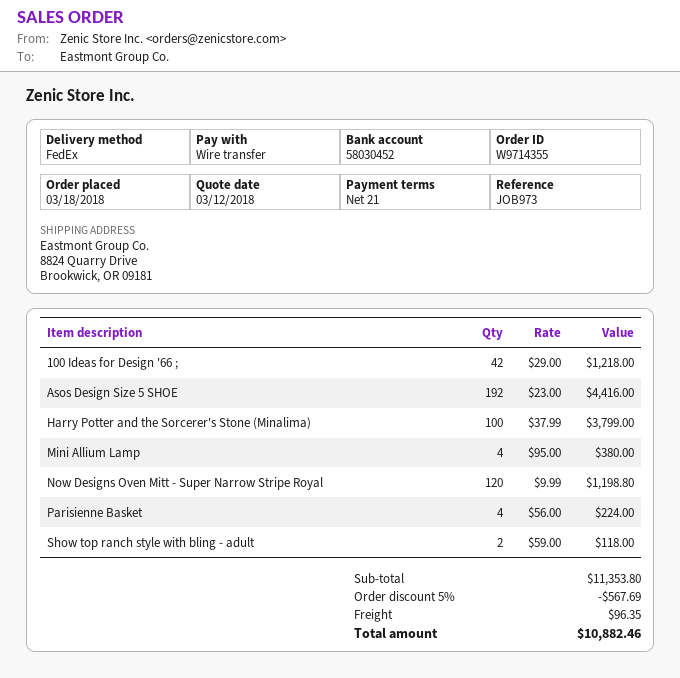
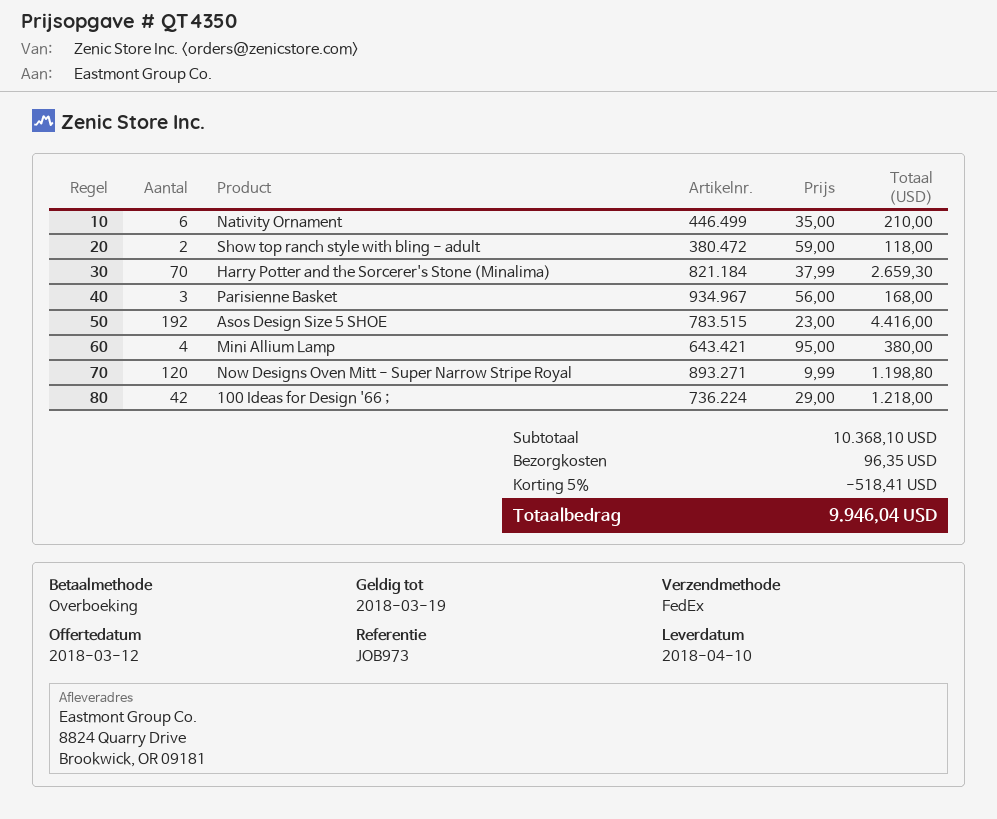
Harry Potter and the Sorcerer's Stone (Minalima): 100 x 37.99 = 3799.00 -> 70 x 37.99 = 2659.30
Parisienne Basket: 4 x 56.00 = 224.00 -> 3 x 56.00 = 168.00
Nativity Ornament: none -> 6 x 35.00 = 210.00
subtotal: 11353.80 -> 10368.10
discount: 5% = 567.69 -> 5% = 518.41
total: 10882.46 -> 9946.04

